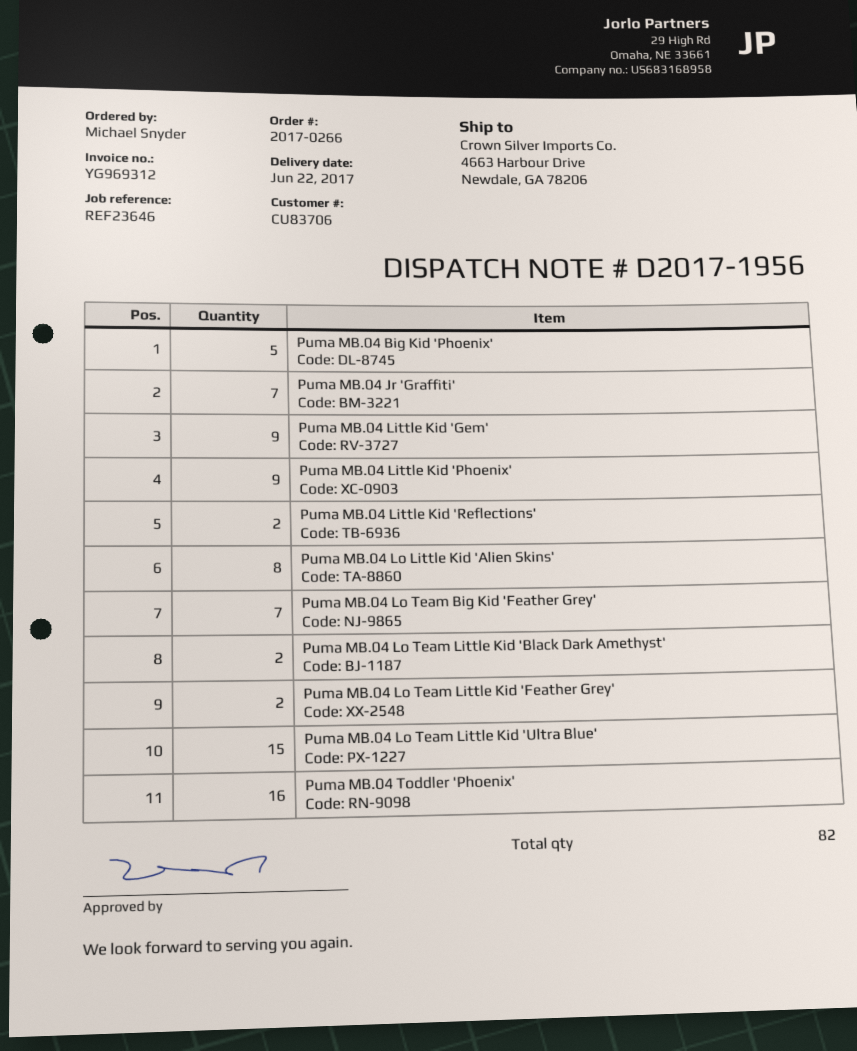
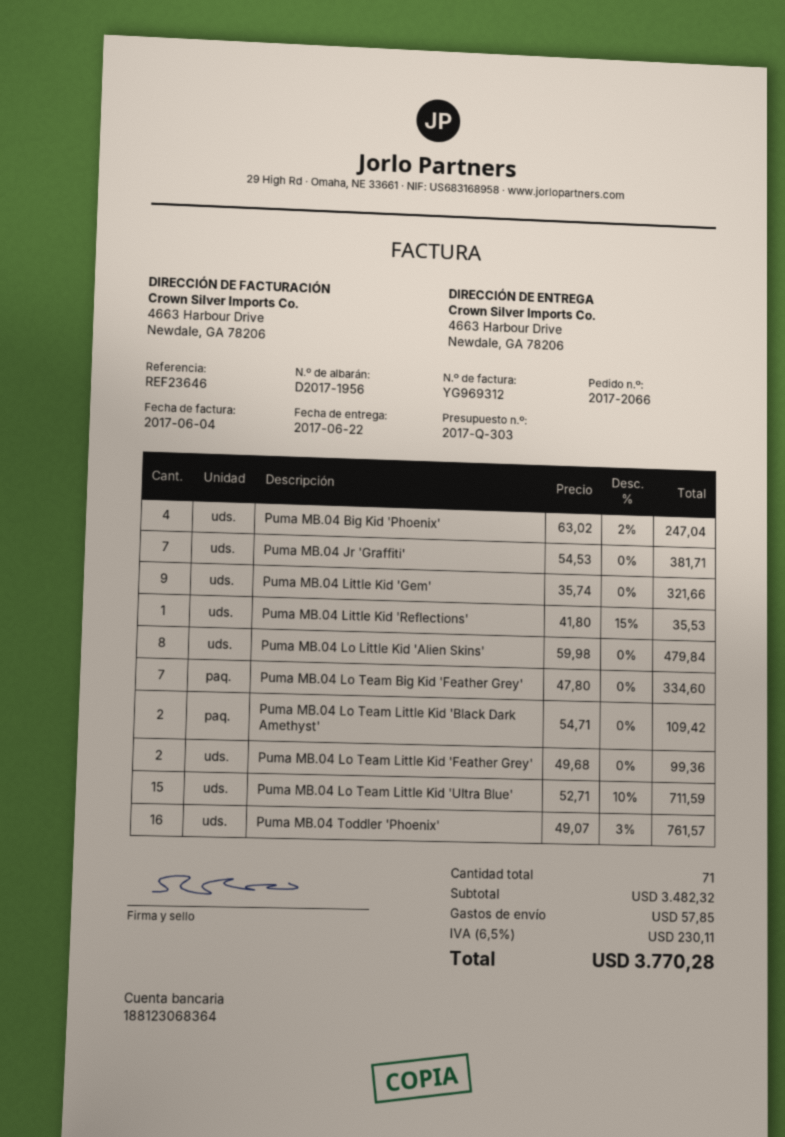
order number: 2017-0266 -> 2017-2066
Puma MB.04 Big Kid 'Phoenix': 5 -> 4
Puma MB.04 Little Kid 'Phoenix': 9 -> none
Puma MB.04 Little Kid 'Reflections': 2 -> 1
total quantity: 82 -> 71

